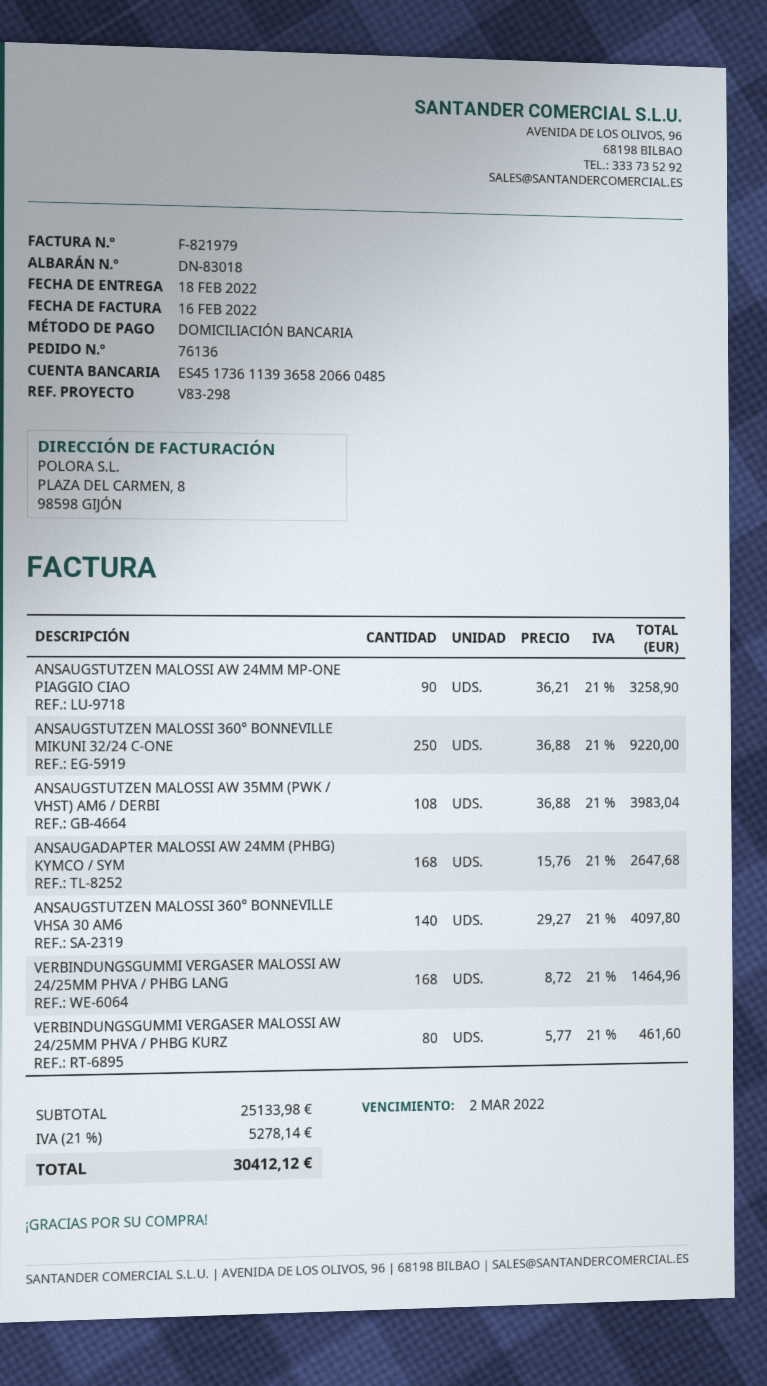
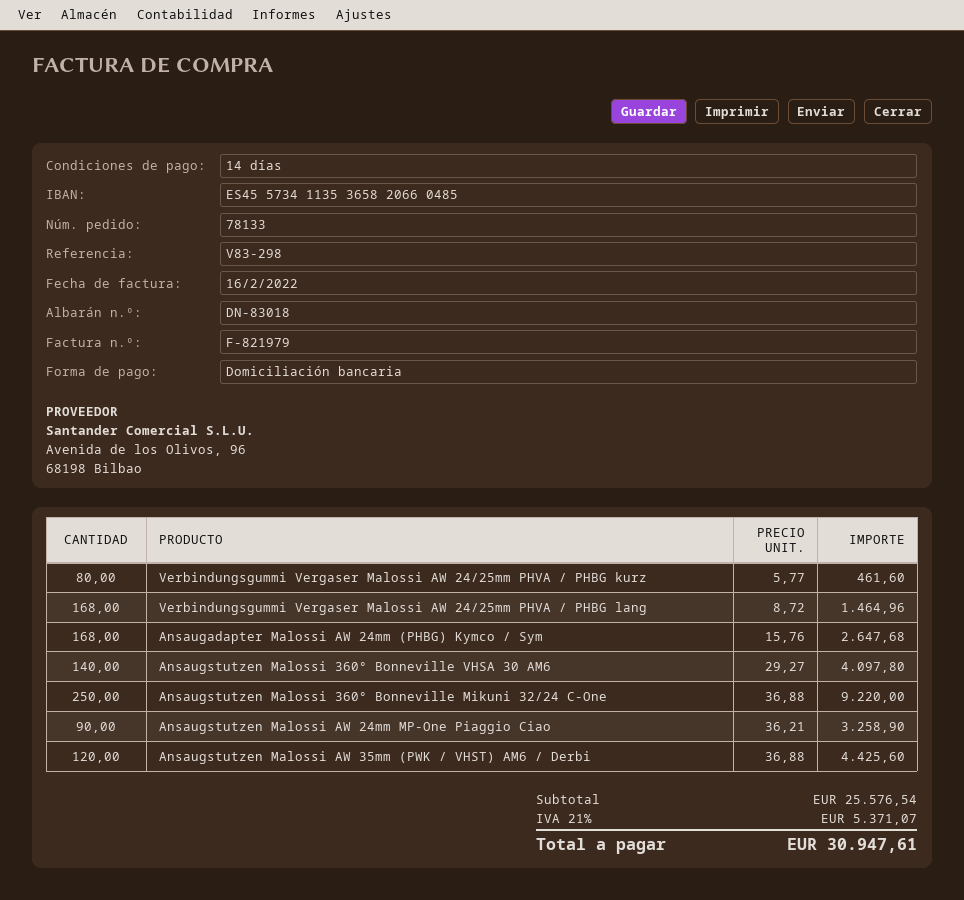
order number: 76136 -> 78133
bank account: ES4517361139365820660485 -> ES4557341135365820660485
ANSAUGSTUTZEN MALOSSI AW 35MM (PWK / VHST) AM6 / DERBI: 108 x 36.88 = 3983.04 -> 120 x 36.88 = 4425.60
subtotal: 25133.98 -> 25576.54
tax: 21% = 5278.14 -> 21% = 5371.07
total: 30412.12 -> 30947.61

